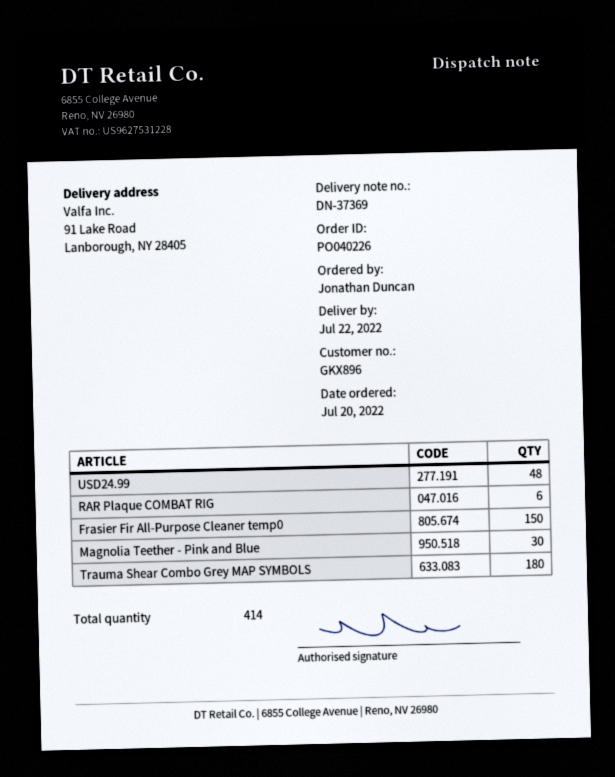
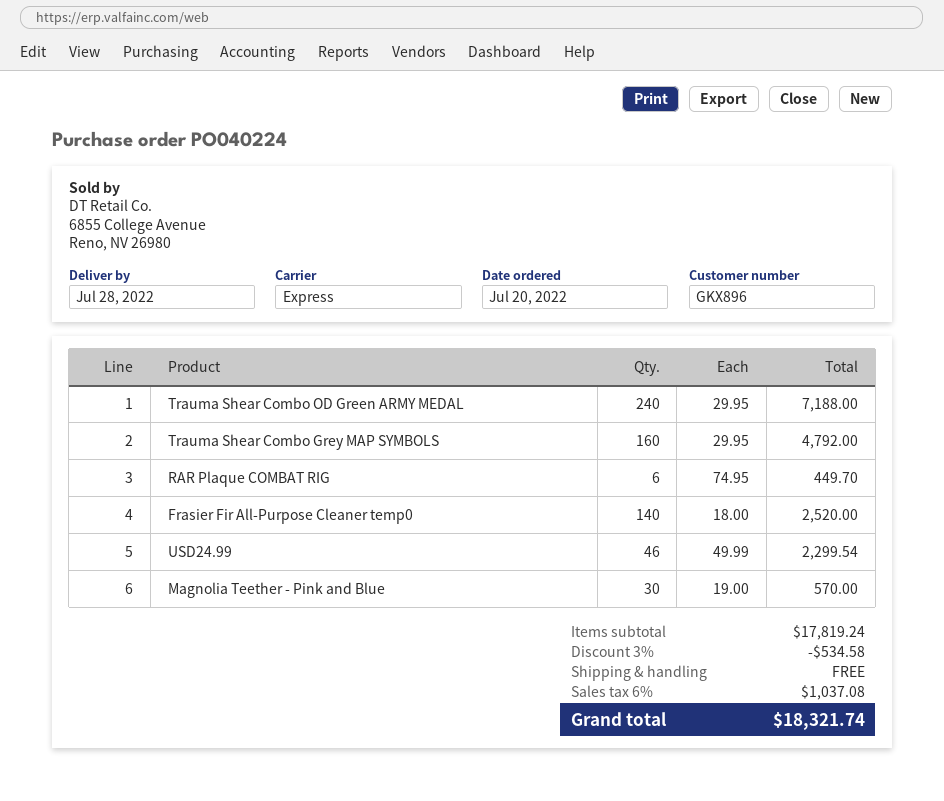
order number: PO040226 -> PO040224
delivery date: 2022-07-22 -> 2022-07-28
USD24.99: 48 -> 46
Frasier Fir All-Purpose Cleaner temp0: 150 -> 140
Trauma Shear Combo Grey MAP SYMBOLS: 180 -> 160
Trauma Shear Combo OD Green ARMY MEDAL: none -> 240

